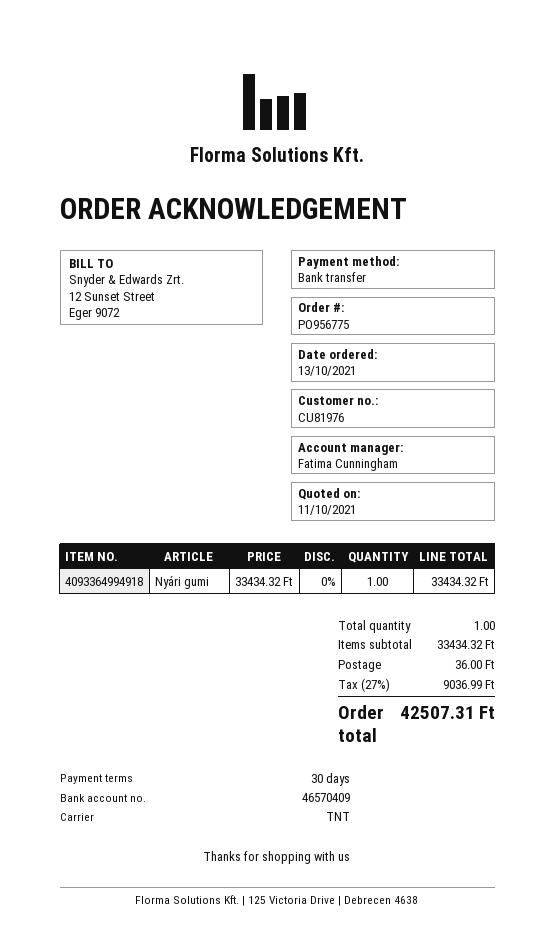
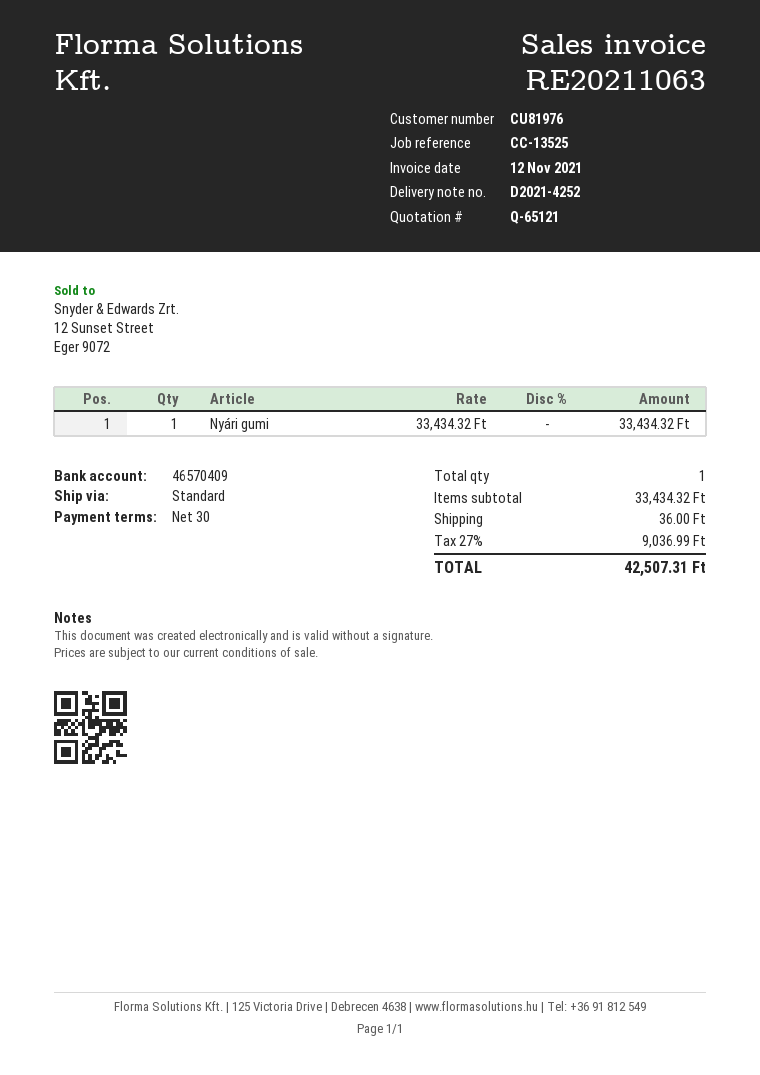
shipping method: TNT -> standard

